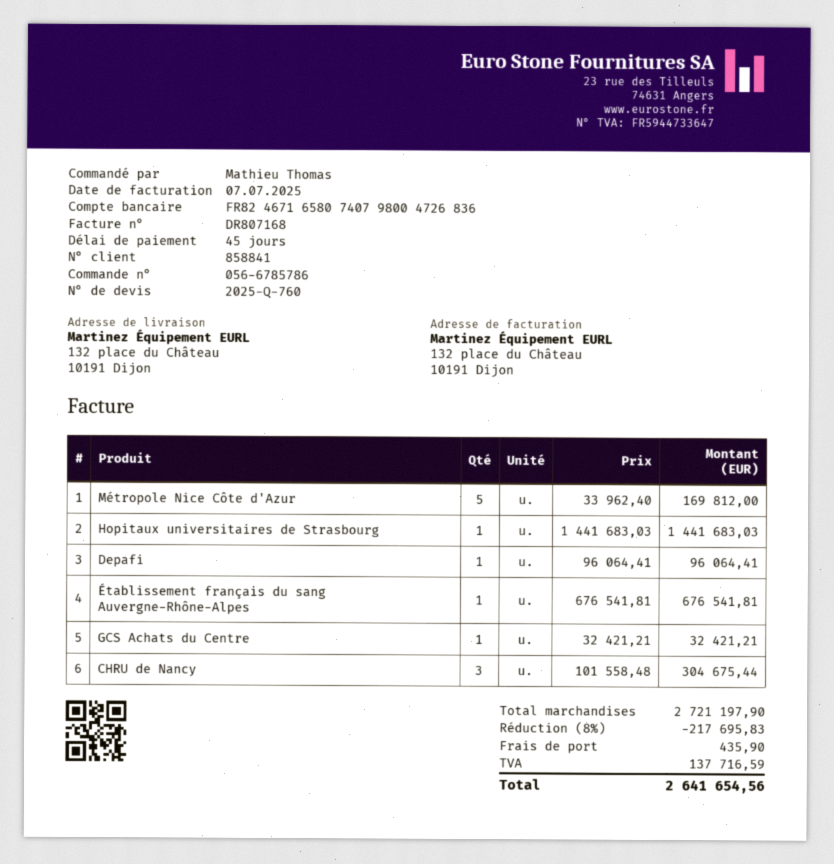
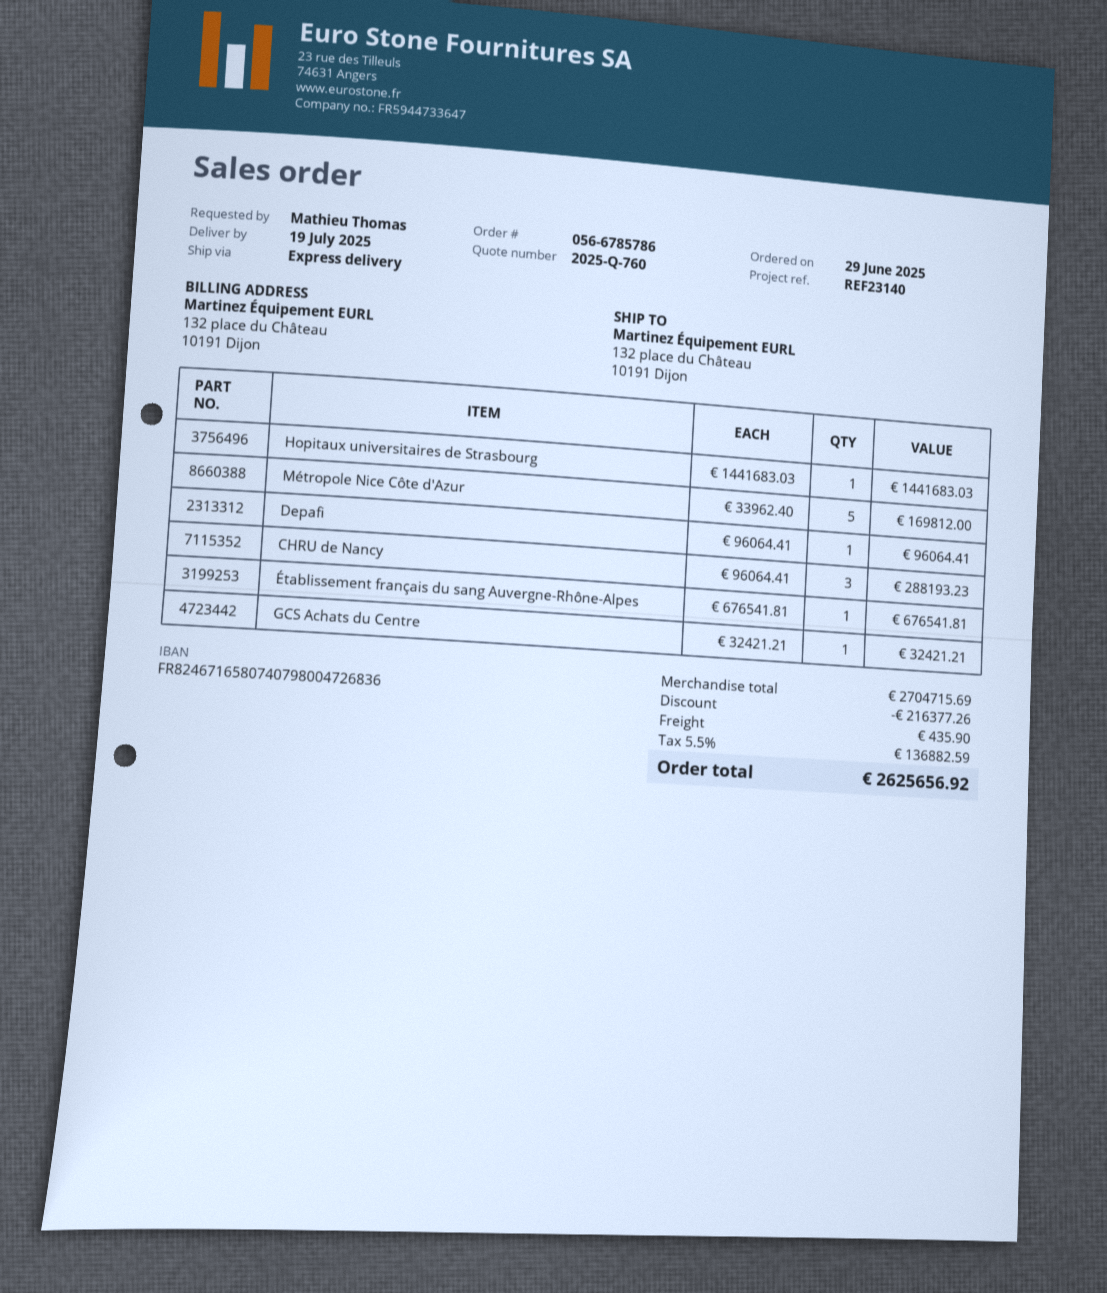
CHRU de Nancy: 3 x 101558.48 = 304675.44 -> 3 x 96064.41 = 288193.23
subtotal: 2721197.90 -> 2704715.69
discount: 217695.83 -> 216377.26
tax: 137716.59 -> 136882.59
total: 2641654.56 -> 2625656.92

